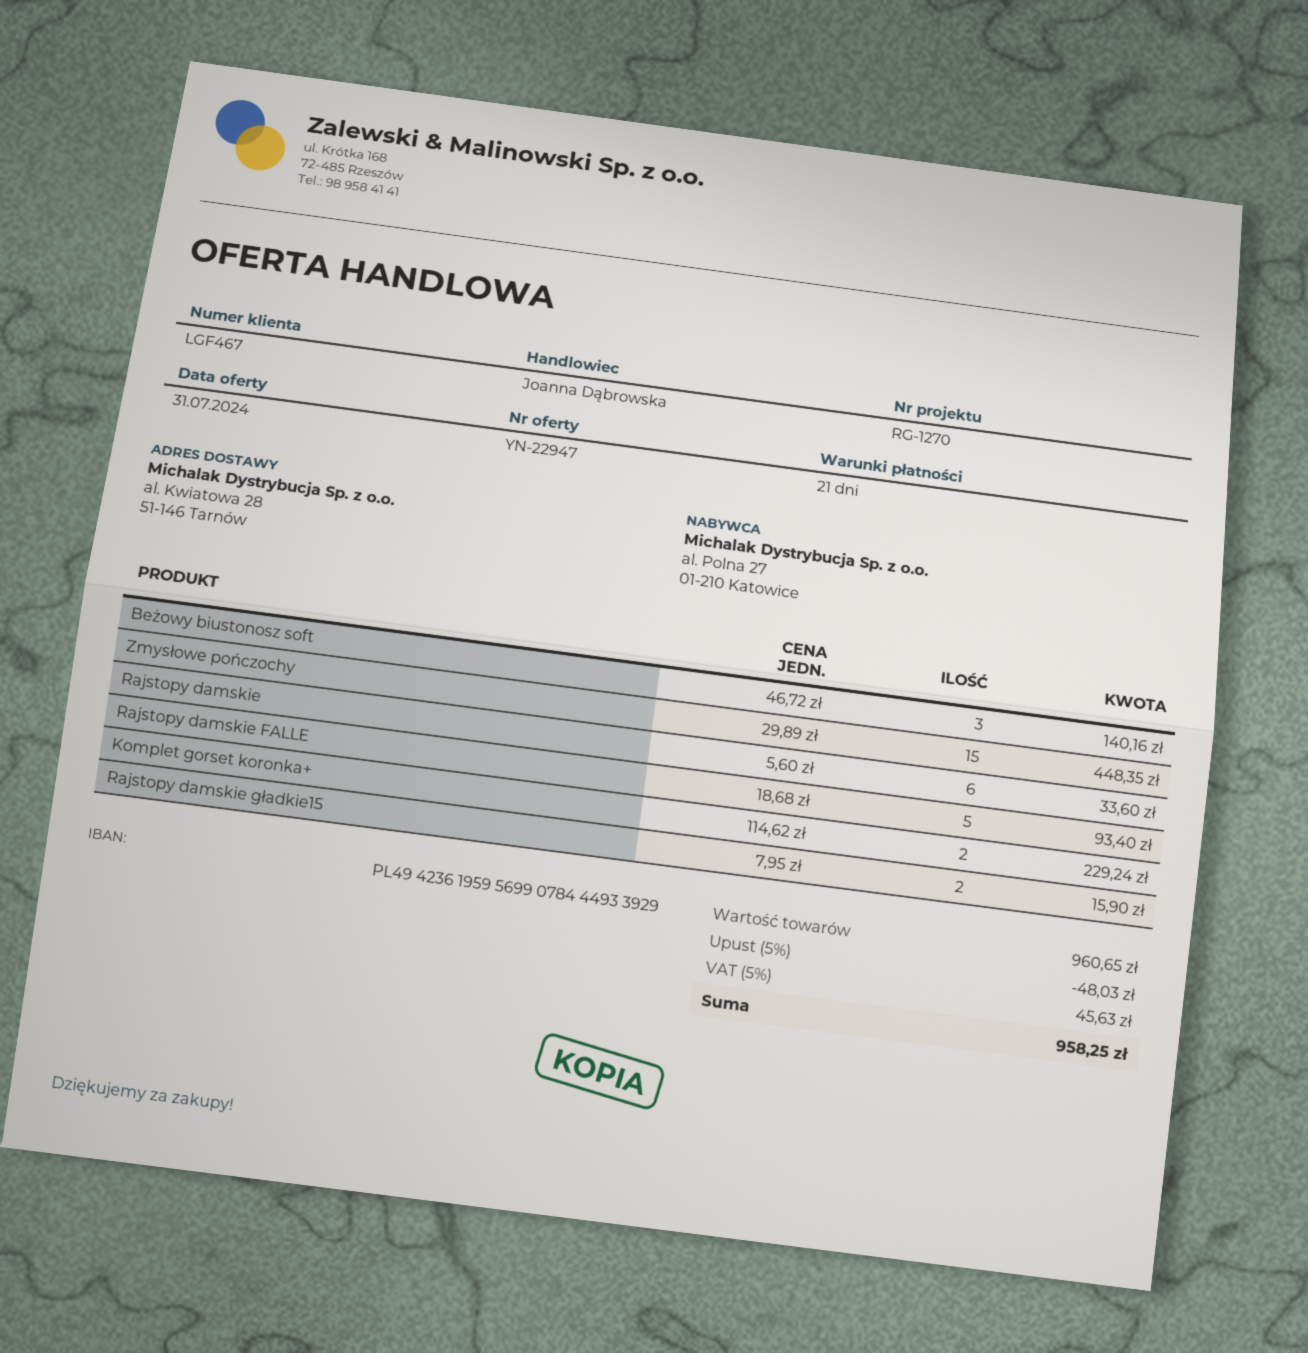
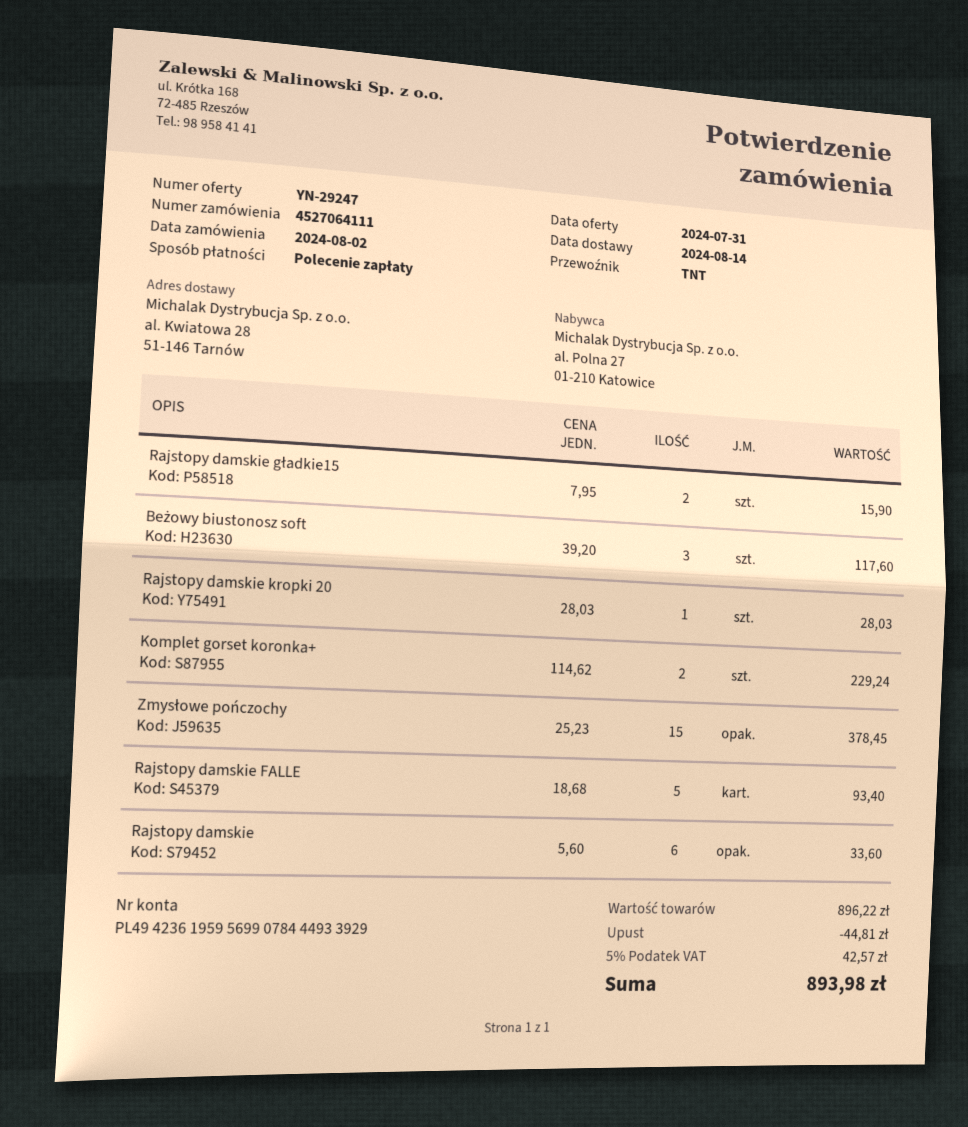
quote number: YN-22947 -> YN-29247
Beżowy biustonosz soft: 3 x 46.72 = 140.16 -> 3 x 39.20 = 117.60
Zmysłowe pończochy: 15 x 29.89 = 448.35 -> 15 x 25.23 = 378.45
Rajstopy damskie kropki 20: none -> 1 x 28.03 = 28.03
subtotal: 960.65 -> 896.22
discount: 48.03 -> 44.81
tax: 5% = 45.63 -> 5% = 42.57
total: 958.25 -> 893.98

